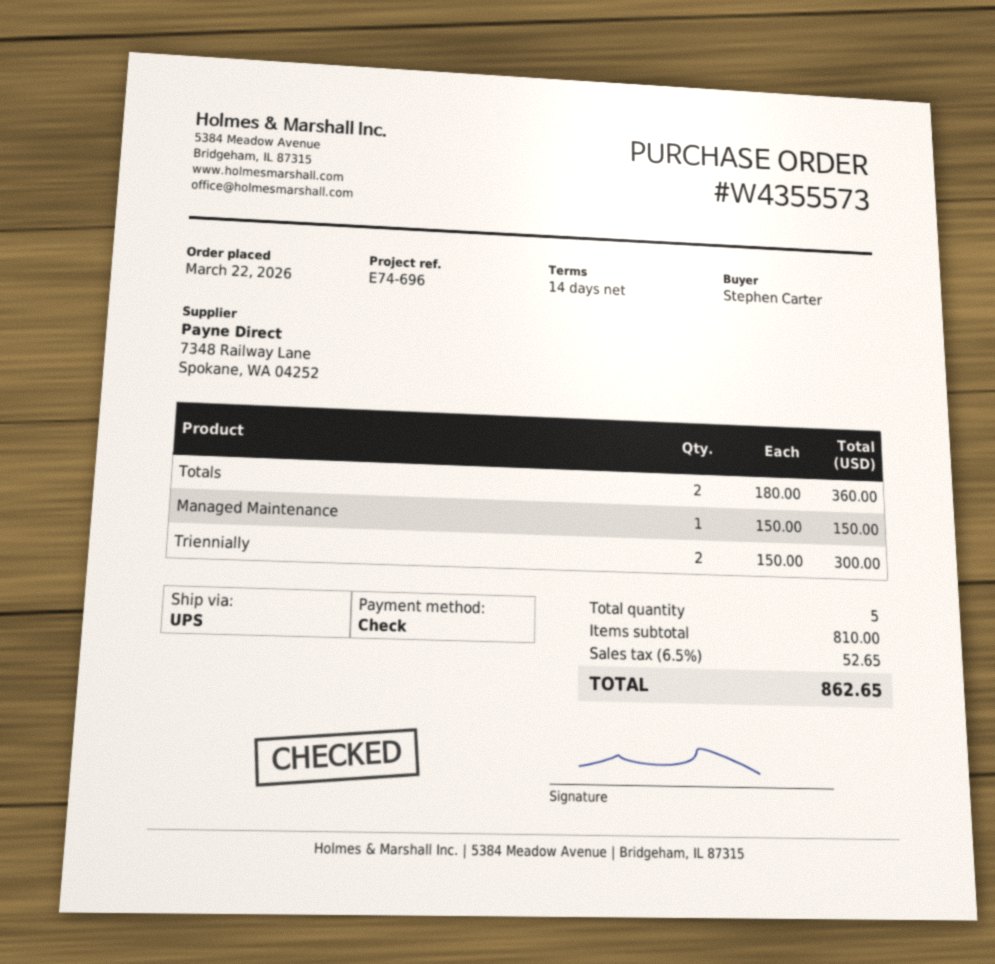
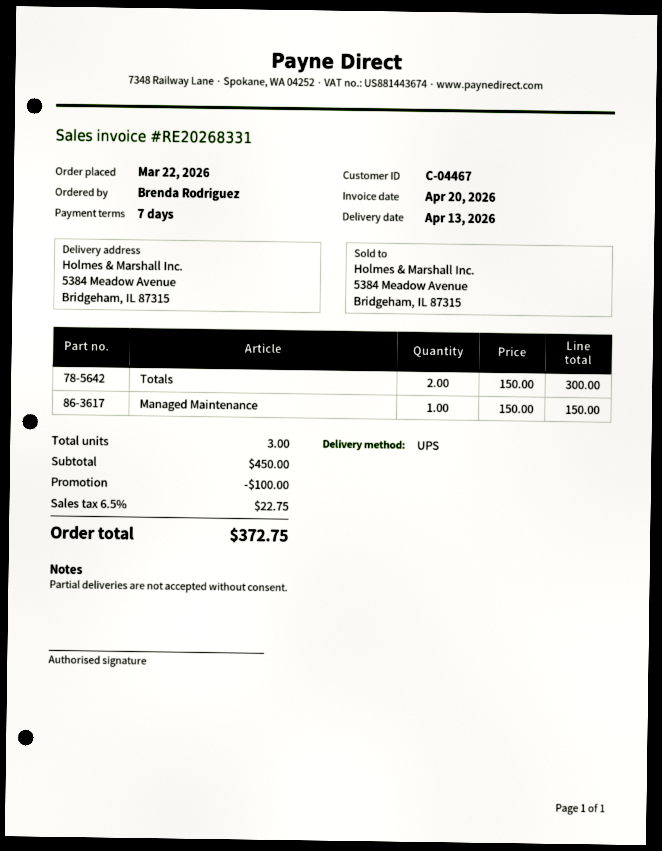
payment terms: 14 days -> 7 days
ordered by: Stephen Carter -> Brenda Rodriguez
Totals: 2 x 180.00 = 360.00 -> 2 x 150.00 = 300.00
Triennially: 2 x 150.00 = 300.00 -> none
total quantity: 5 -> 3
subtotal: 810.00 -> 450.00
discount: none -> 100.00
tax: 6.5% = 52.65 -> 6.5% = 22.75
total: 862.65 -> 372.75

